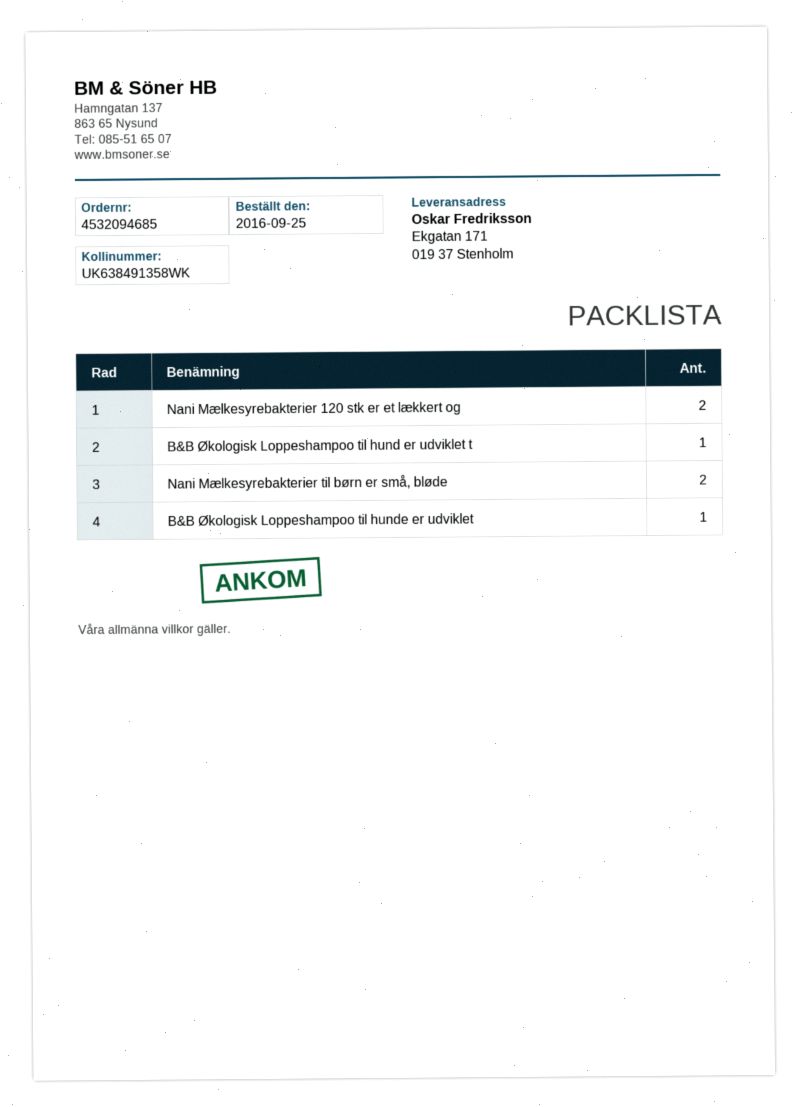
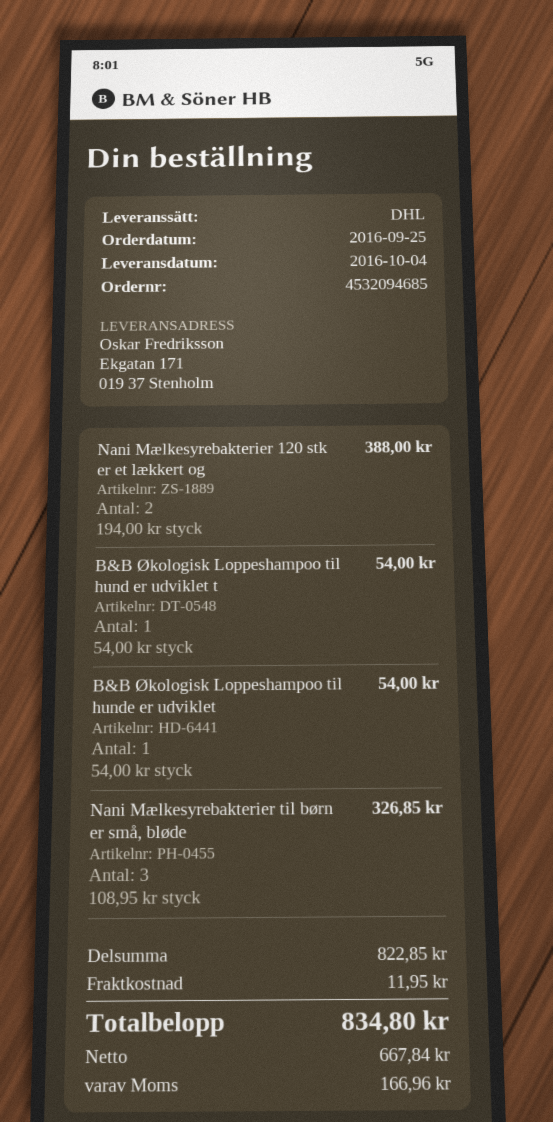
Nani Mælkesyrebakterier til børn er små, bløde: 2 -> 3

